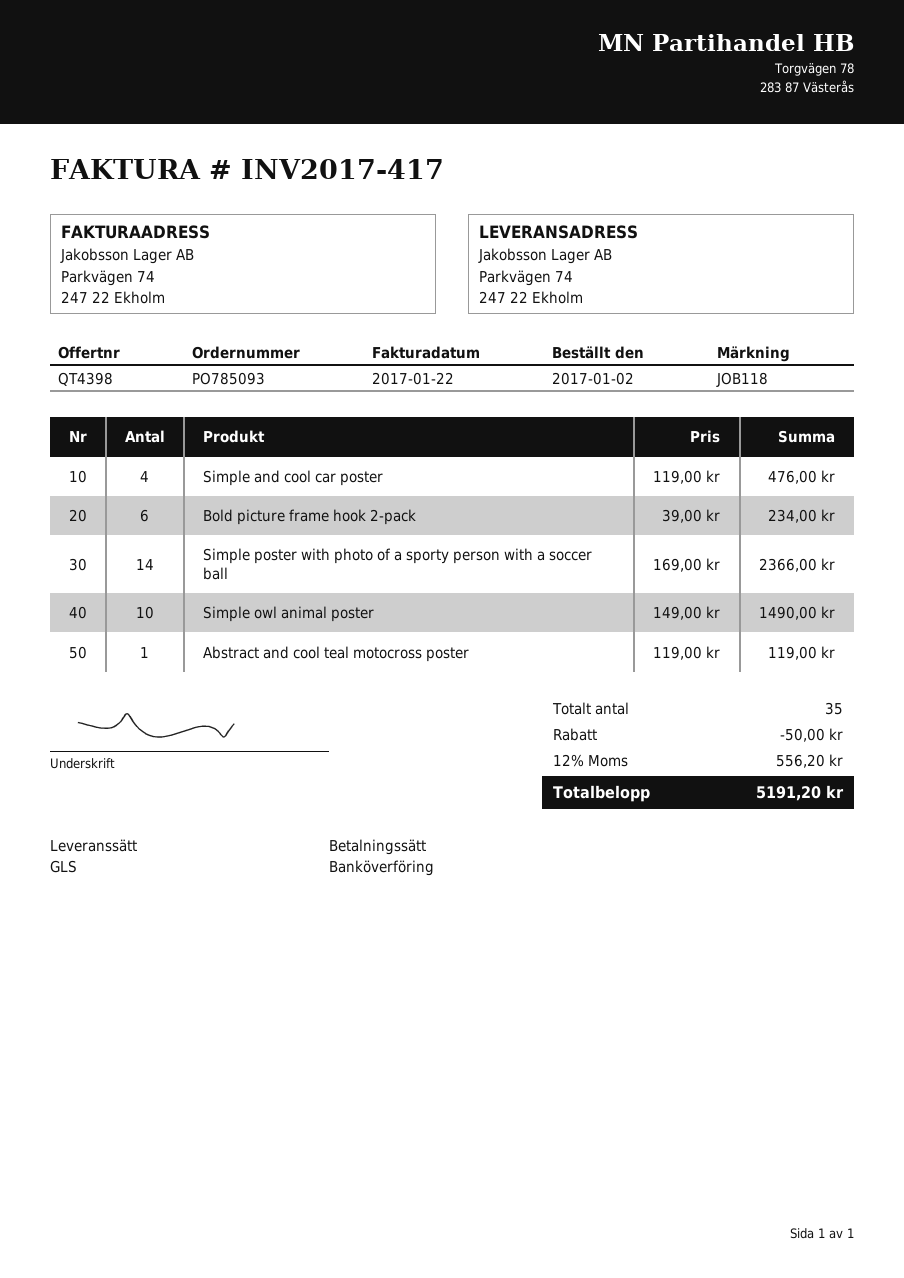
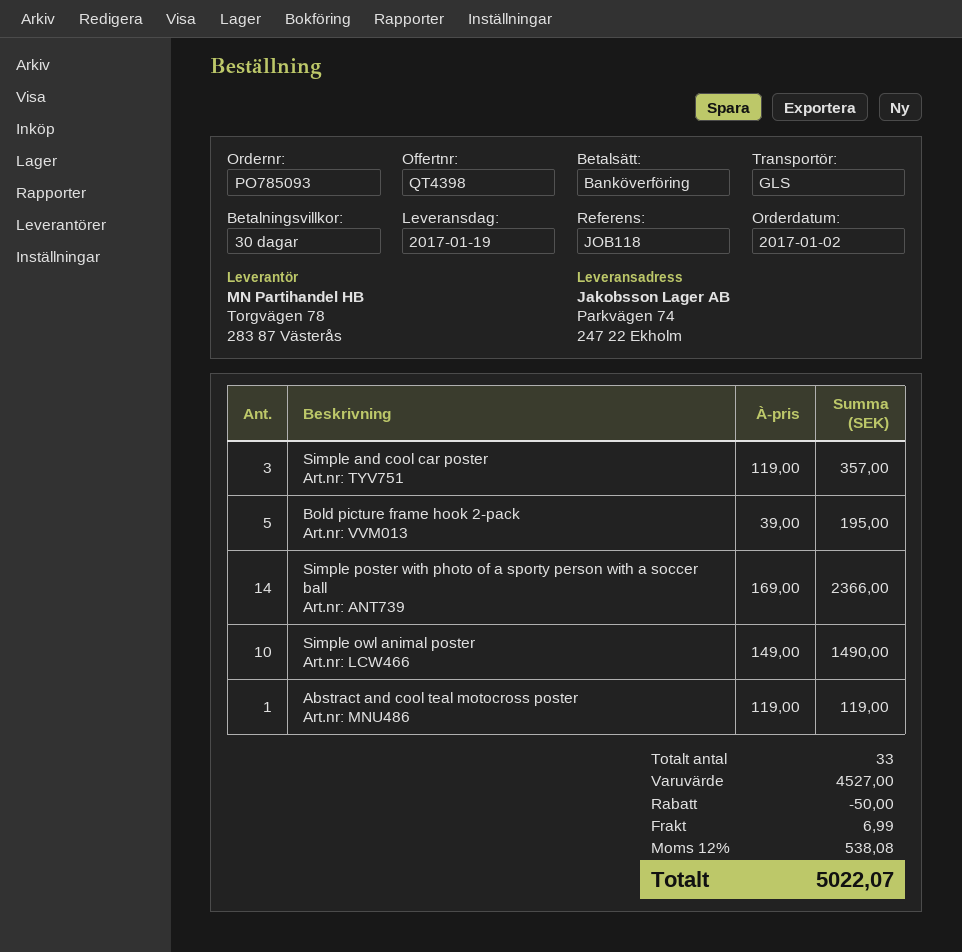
Simple and cool car poster: 4 x 119.00 = 476.00 -> 3 x 119.00 = 357.00
Bold picture frame hook 2-pack: 6 x 39.00 = 234.00 -> 5 x 39.00 = 195.00
total quantity: 35 -> 33
shipping: none -> 6.99
tax: 12% = 556.20 -> 12% = 538.08
total: 5191.20 -> 5022.07

